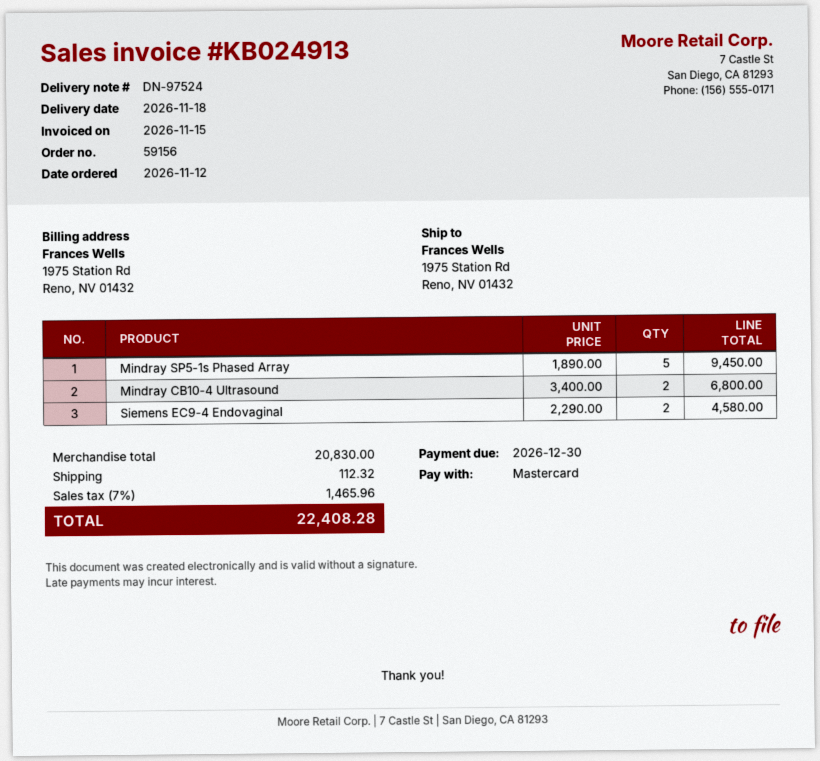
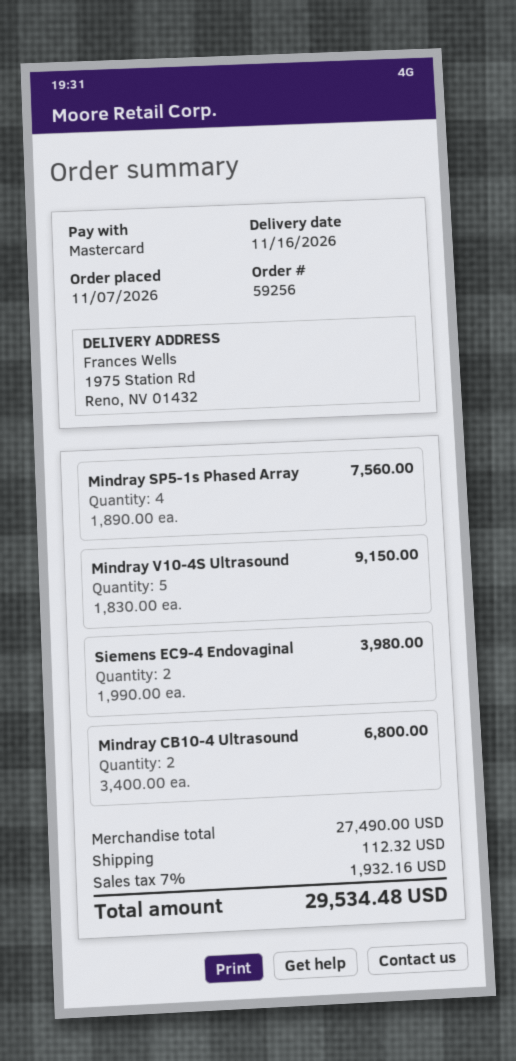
order number: 59156 -> 59256
order date: 2026-11-12 -> 2026-11-07
delivery date: 2026-11-18 -> 2026-11-16
Mindray SP5-1s Phased Array: 5 x 1890.00 = 9450.00 -> 4 x 1890.00 = 7560.00
Siemens EC9-4 Endovaginal: 2 x 2290.00 = 4580.00 -> 2 x 1990.00 = 3980.00
Mindray V10-4S Ultrasound: none -> 5 x 1830.00 = 9150.00
subtotal: 20830.00 -> 27490.00
tax: 7% = 1465.96 -> 7% = 1932.16
total: 22408.28 -> 29534.48

